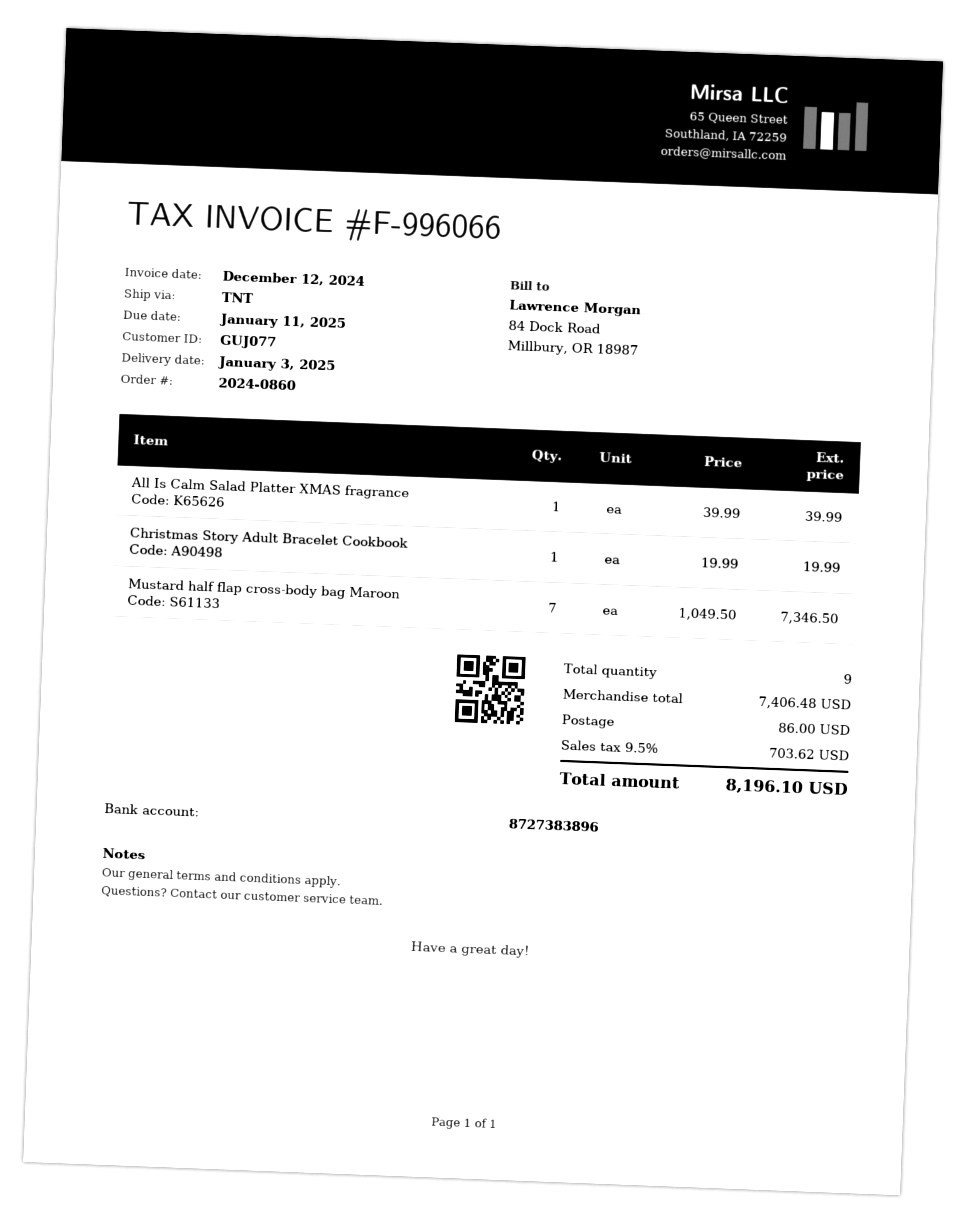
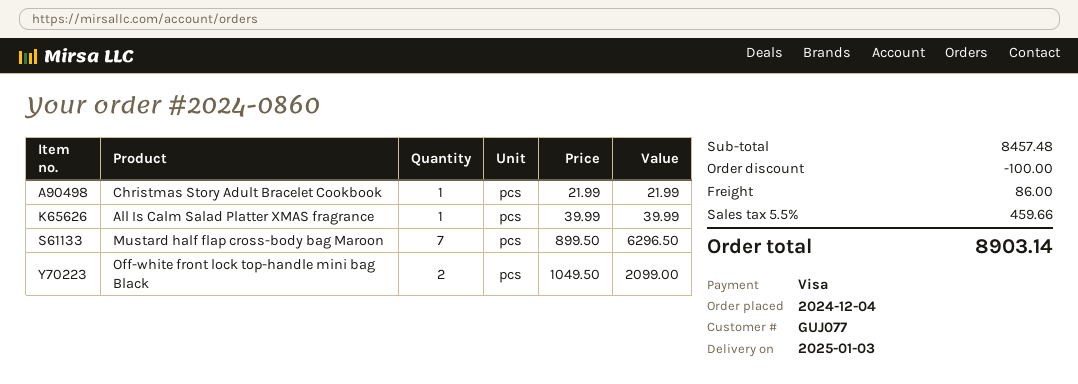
Christmas Story Adult Bracelet Cookbook: 1 x 19.99 = 19.99 -> 1 x 21.99 = 21.99
Mustard half flap cross-body bag Maroon: 7 x 1049.50 = 7346.50 -> 7 x 899.50 = 6296.50
Off-white front lock top-handle mini bag Black: none -> 2 x 1049.50 = 2099.00
subtotal: 7406.48 -> 8457.48
discount: none -> 100.00
tax: 9.5% = 703.62 -> 5.5% = 459.66
total: 8196.10 -> 8903.14

